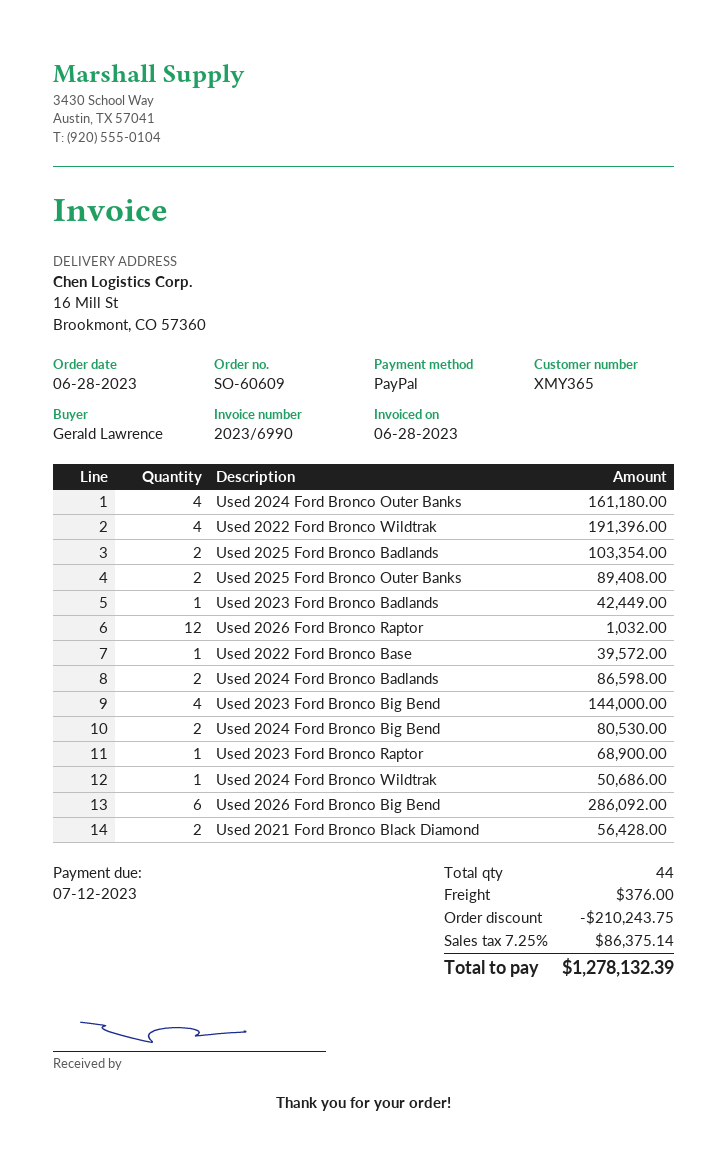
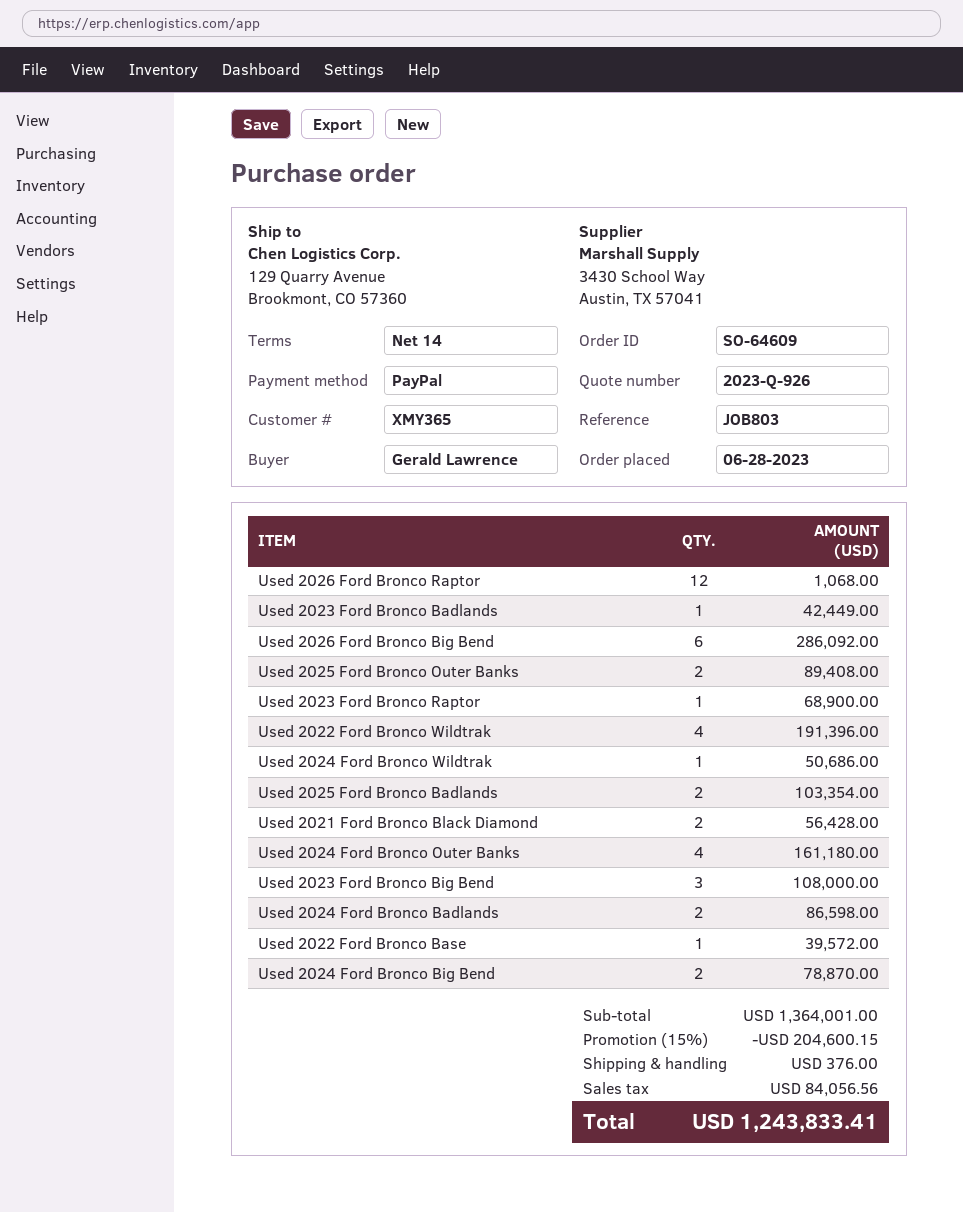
order number: SO-60609 -> SO-64609
ship to: 16 Mill St, Brookmont, CO 57360 -> 129 Quarry Avenue, Brookmont, CO 57360
Used 2026 Ford Bronco Raptor: 12 for 1032.00 -> 12 for 1068.00
Used 2023 Ford Bronco Big Bend: 4 for 144000.00 -> 3 for 108000.00
Used 2024 Ford Bronco Big Bend: 2 for 80530.00 -> 2 for 78870.00
discount: 210243.75 -> 204600.15
tax: 86375.14 -> 84056.56
total: 1278132.39 -> 1243833.41

